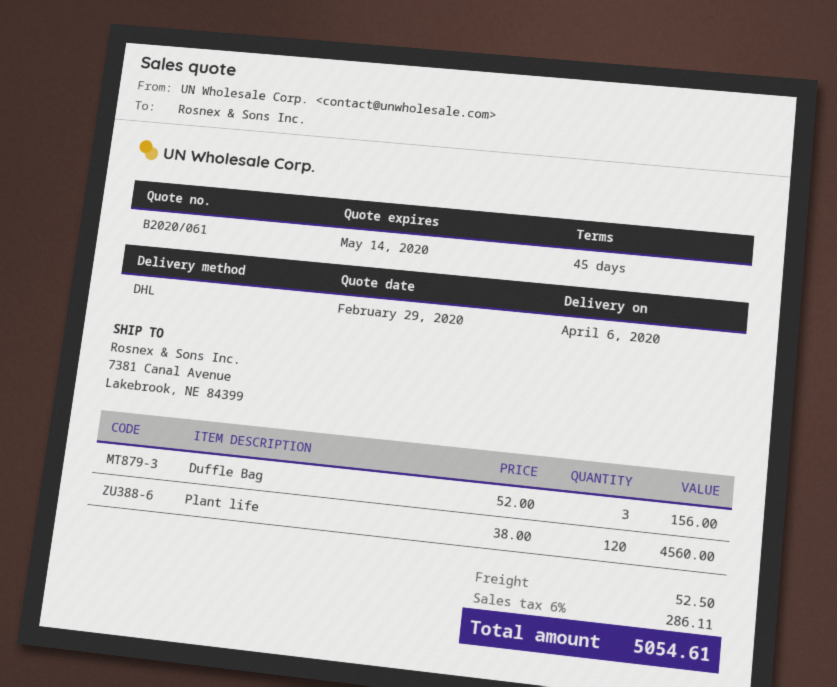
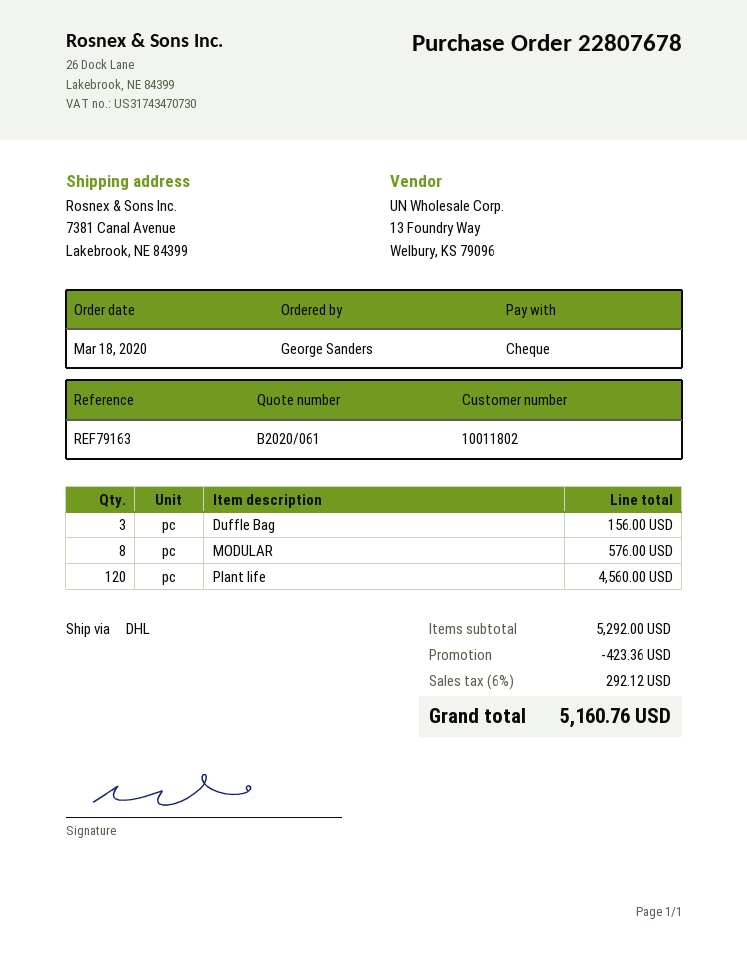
MODULAR: none -> 8 for 576.00
discount: none -> 423.36
shipping: 52.50 -> none
tax: 6% = 286.11 -> 6% = 292.12
total: 5054.61 -> 5160.76

